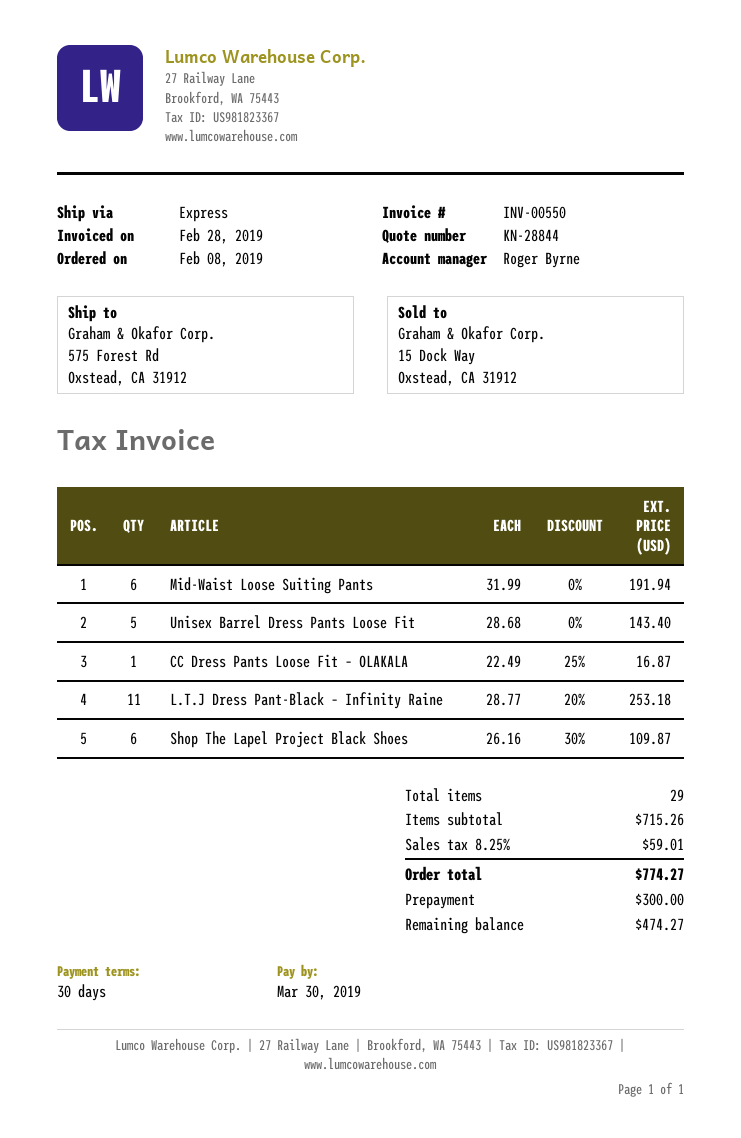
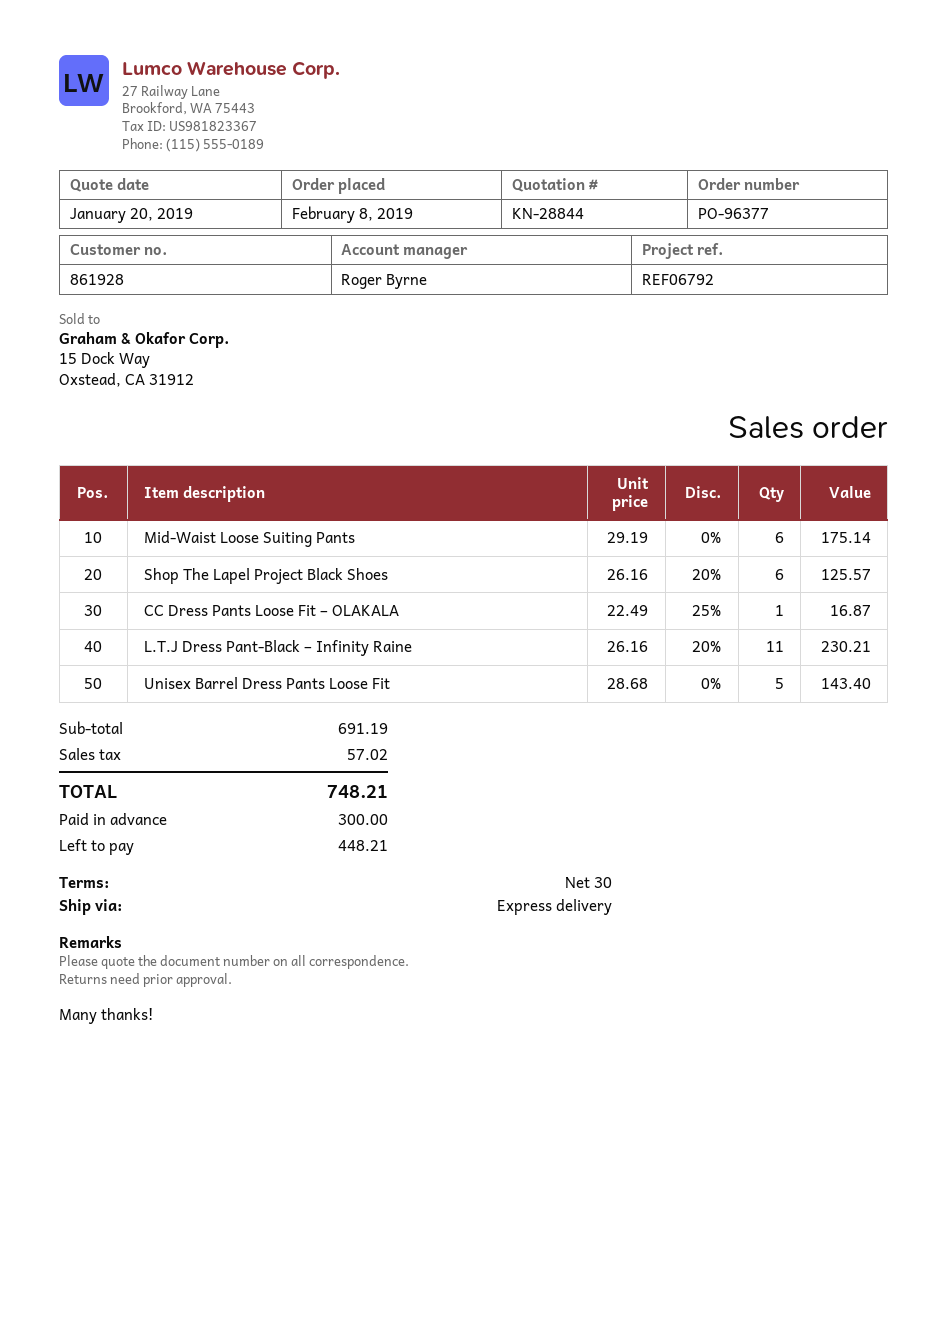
Mid-Waist Loose Suiting Pants: 6 x 31.99 = 191.94 -> 6 x 29.19 = 175.14
L.T.J Dress Pant-Black – Infinity Raine: 11 x 28.77 - 20% = 253.18 -> 11 x 26.16 - 20% = 230.21
Shop The Lapel Project Black Shoes: 6 x 26.16 - 30% = 109.87 -> 6 x 26.16 - 20% = 125.57
subtotal: 715.26 -> 691.19
tax: 59.01 -> 57.02
total: 774.27 -> 748.21
balance: 474.27 -> 448.21

